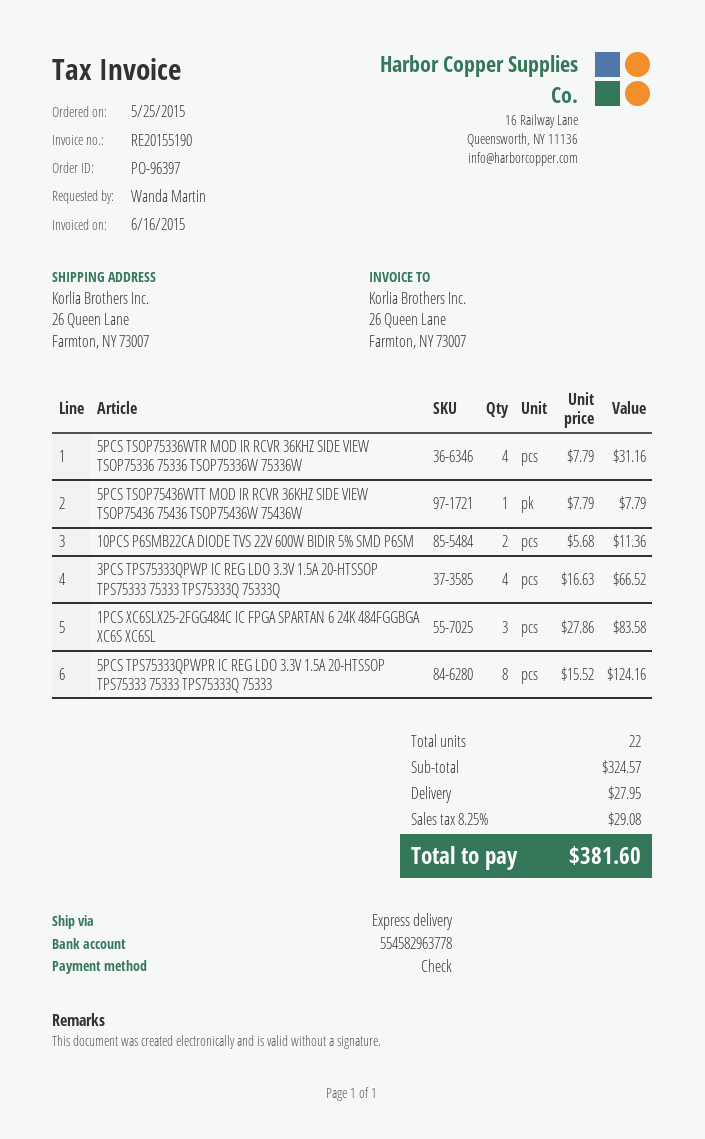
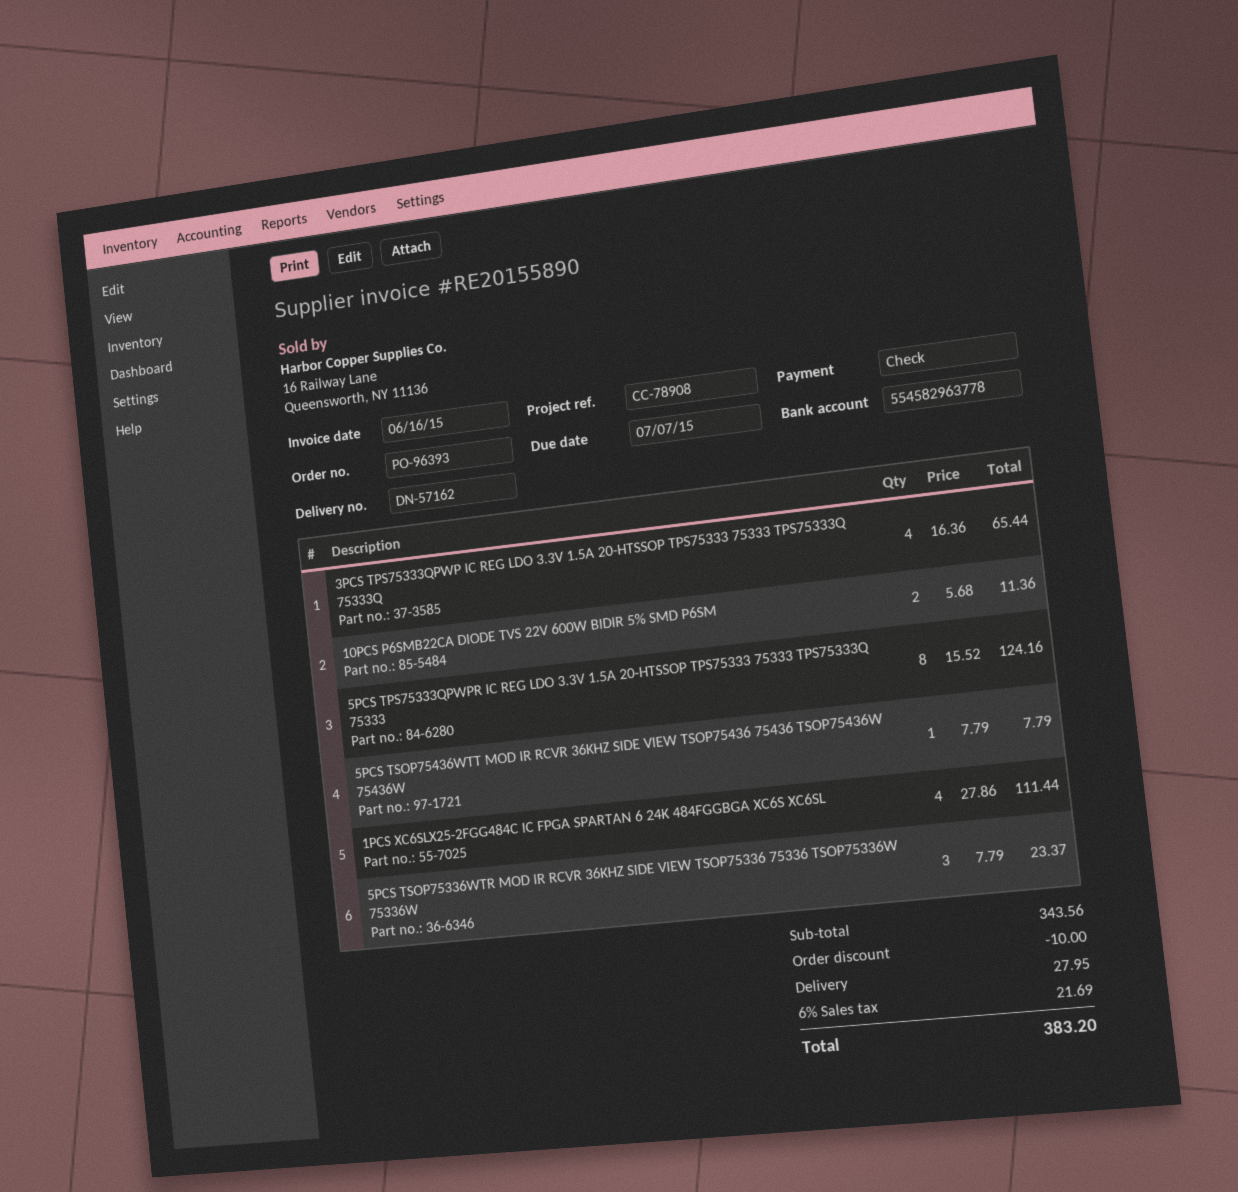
order number: PO-96397 -> PO-96393
invoice number: RE20155190 -> RE20155890
5PCS TSOP75336WTR MOD IR RCVR 36KHZ SIDE VIEW TSOP75336 75336 TSOP75336W 75336W: 4 x 7.79 = 31.16 -> 3 x 7.79 = 23.37
3PCS TPS75333QPWP IC REG LDO 3.3V 1.5A 20-HTSSOP TPS75333 75333 TPS75333Q 75333Q: 4 x 16.63 = 66.52 -> 4 x 16.36 = 65.44
1PCS XC6SLX25-2FGG484C IC FPGA SPARTAN 6 24K 484FGGBGA XC6S XC6SL: 3 x 27.86 = 83.58 -> 4 x 27.86 = 111.44
subtotal: 324.57 -> 343.56
discount: none -> 10.00
tax: 8.25% = 29.08 -> 6% = 21.69
total: 381.60 -> 383.20

